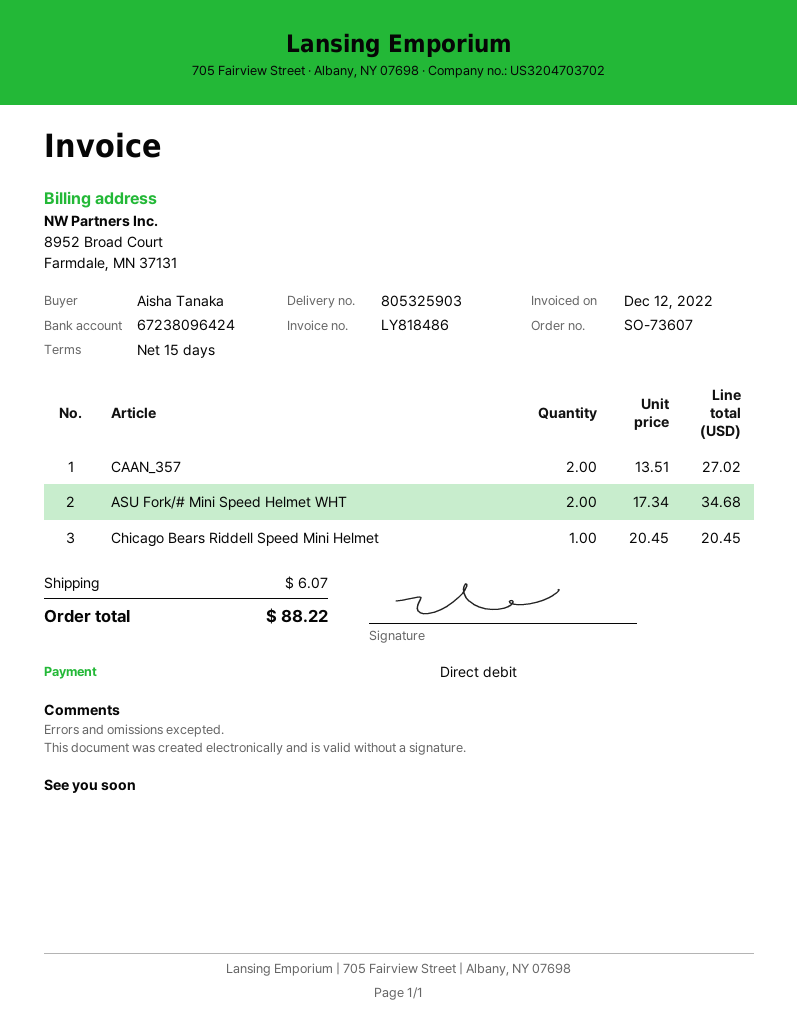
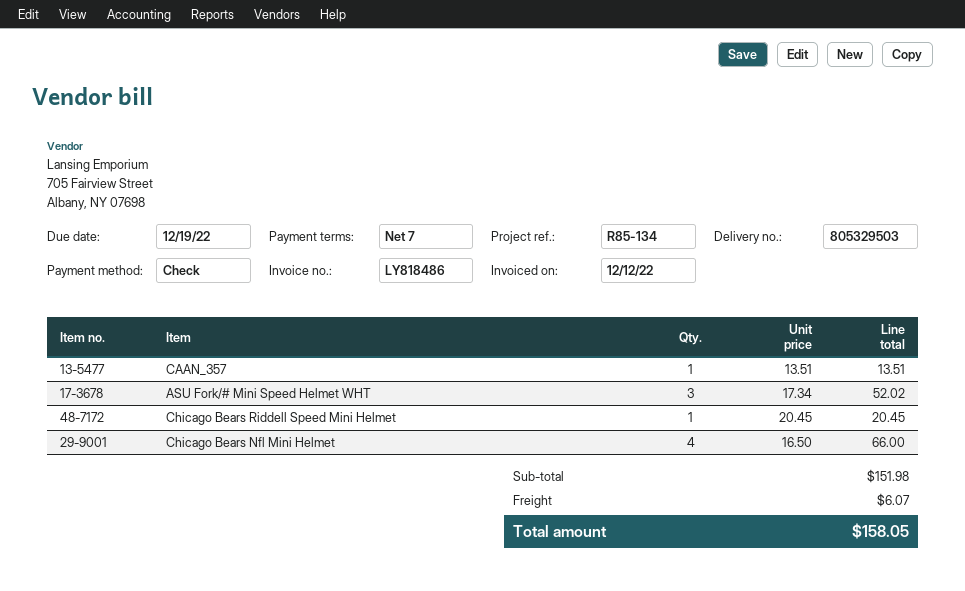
delivery note number: 805325903 -> 805329503
payment terms: 15 days -> 7 days
payment method: direct debit -> cheque
CAAN_357: 2 x 13.51 = 27.02 -> 1 x 13.51 = 13.51
ASU Fork/# Mini Speed Helmet WHT: 2 x 17.34 = 34.68 -> 3 x 17.34 = 52.02
Chicago Bears Nfl Mini Helmet: none -> 4 x 16.50 = 66.00
total: 88.22 -> 158.05

